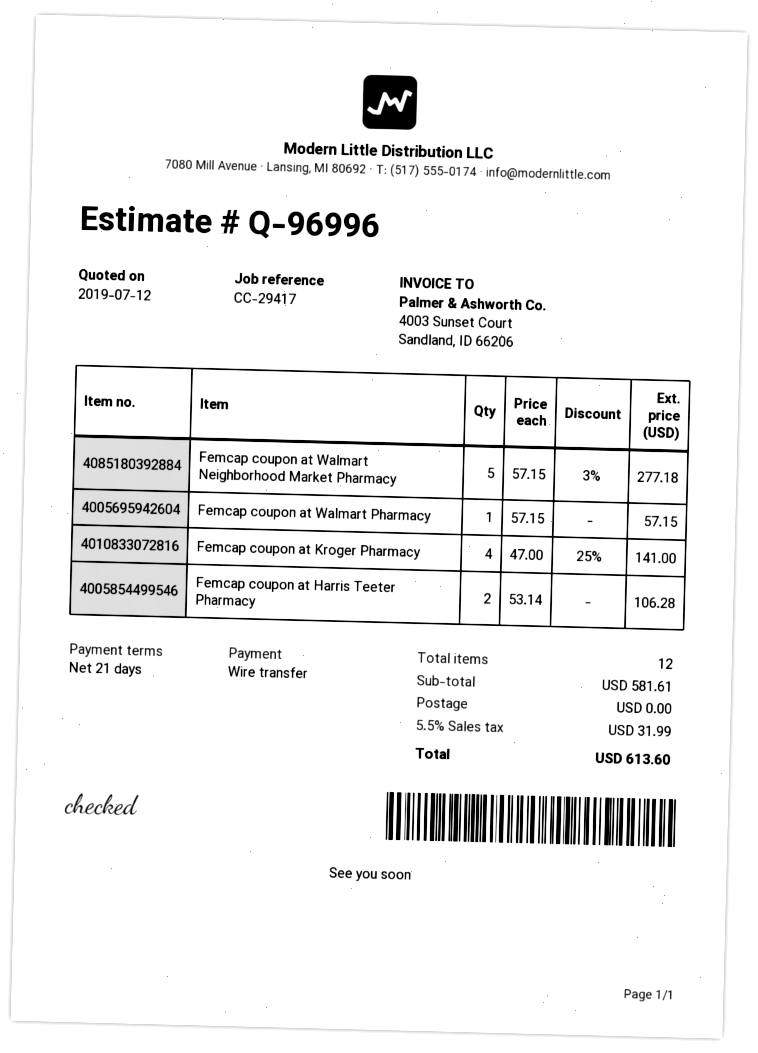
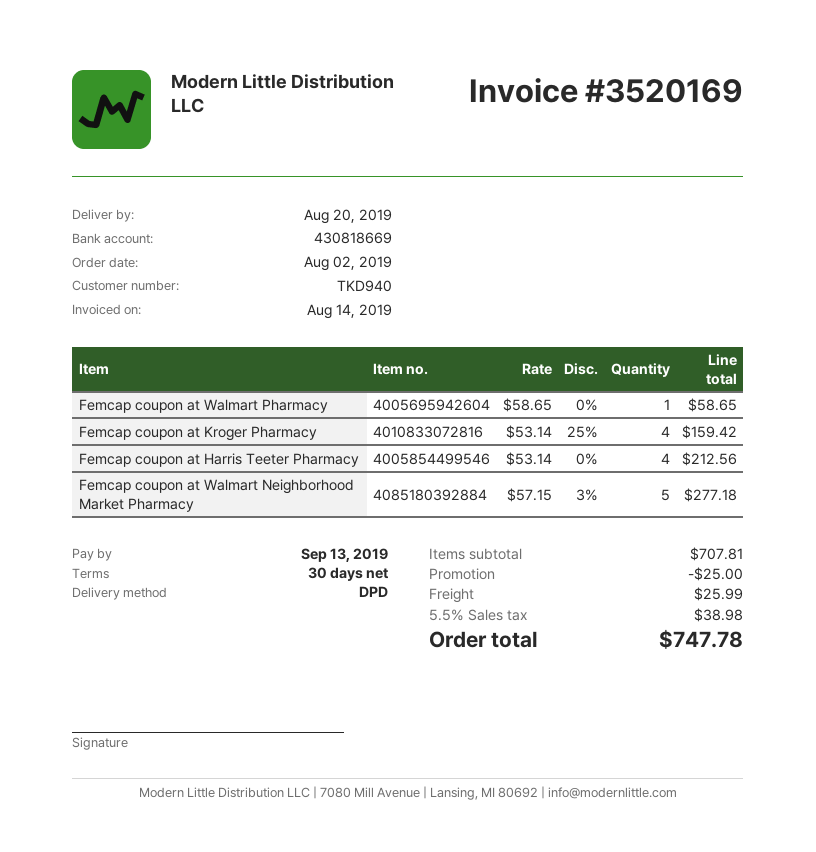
payment terms: 21 days -> 30 days
Femcap coupon at Walmart Pharmacy: 1 x 57.15 = 57.15 -> 1 x 58.65 = 58.65
Femcap coupon at Kroger Pharmacy: 4 x 47.00 - 25% = 141.00 -> 4 x 53.14 - 25% = 159.42
Femcap coupon at Harris Teeter Pharmacy: 2 x 53.14 = 106.28 -> 4 x 53.14 = 212.56
subtotal: 581.61 -> 707.81
discount: none -> 25.00
shipping: 0.00 -> 25.99
tax: 5.5% = 31.99 -> 5.5% = 38.98
total: 613.60 -> 747.78

